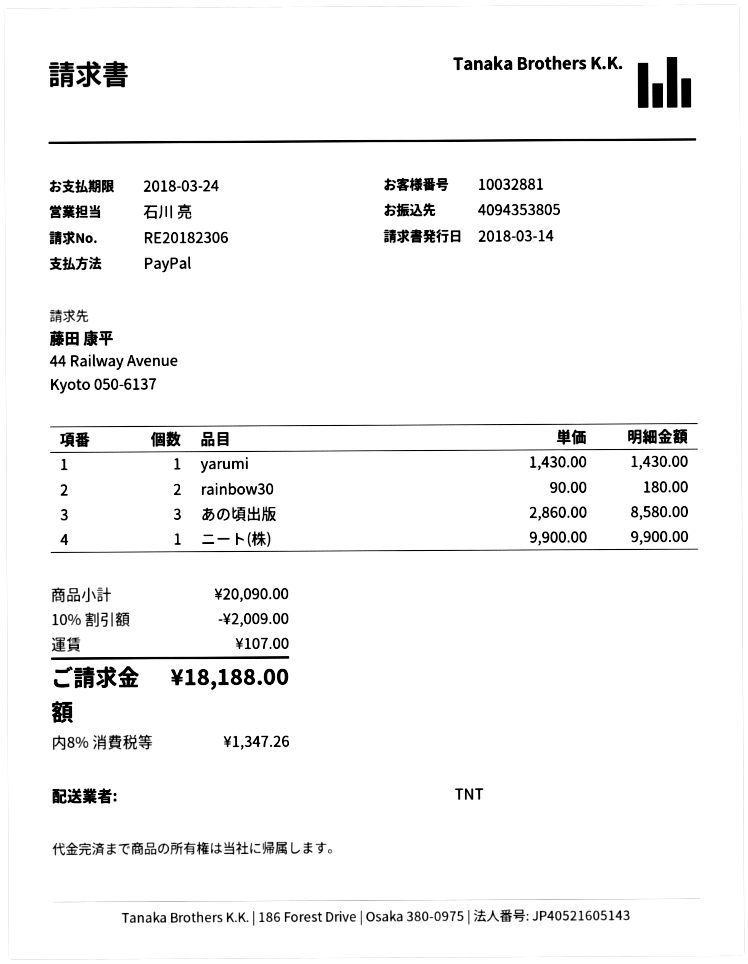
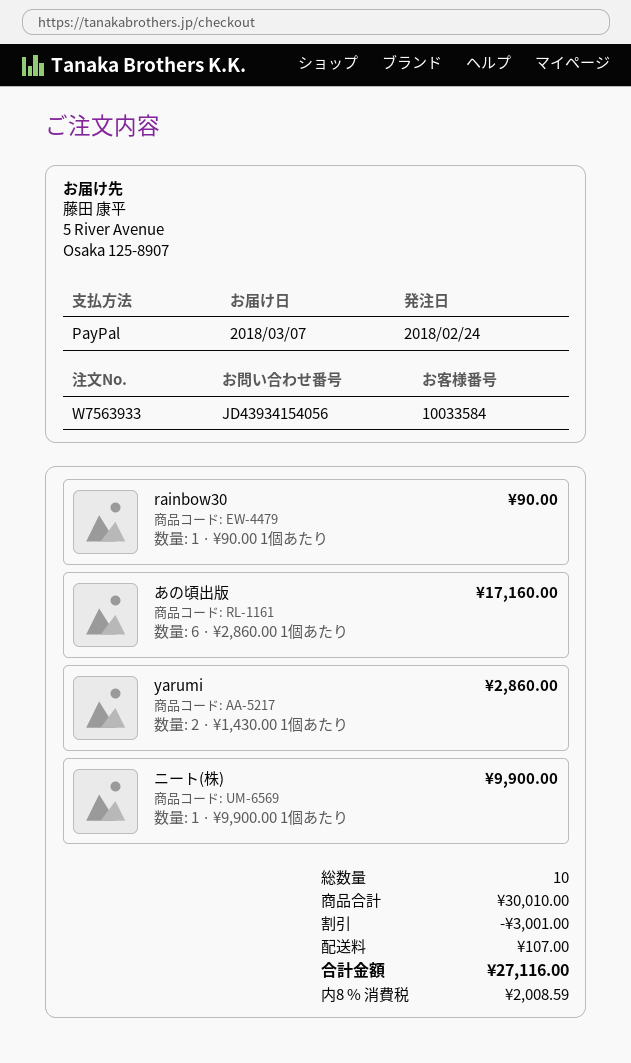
customer number: 10032881 -> 10033584
yarumi: 1 x 1430.00 = 1430.00 -> 2 x 1430.00 = 2860.00
rainbow30: 2 x 90.00 = 180.00 -> 1 x 90.00 = 90.00
あの頃出版: 3 x 2860.00 = 8580.00 -> 6 x 2860.00 = 17160.00
subtotal: 20090.00 -> 30010.00
discount: 2009.00 -> 3001.00
tax: 8% = 1347.26 -> 8% = 2008.59
total: 18188.00 -> 27116.00

